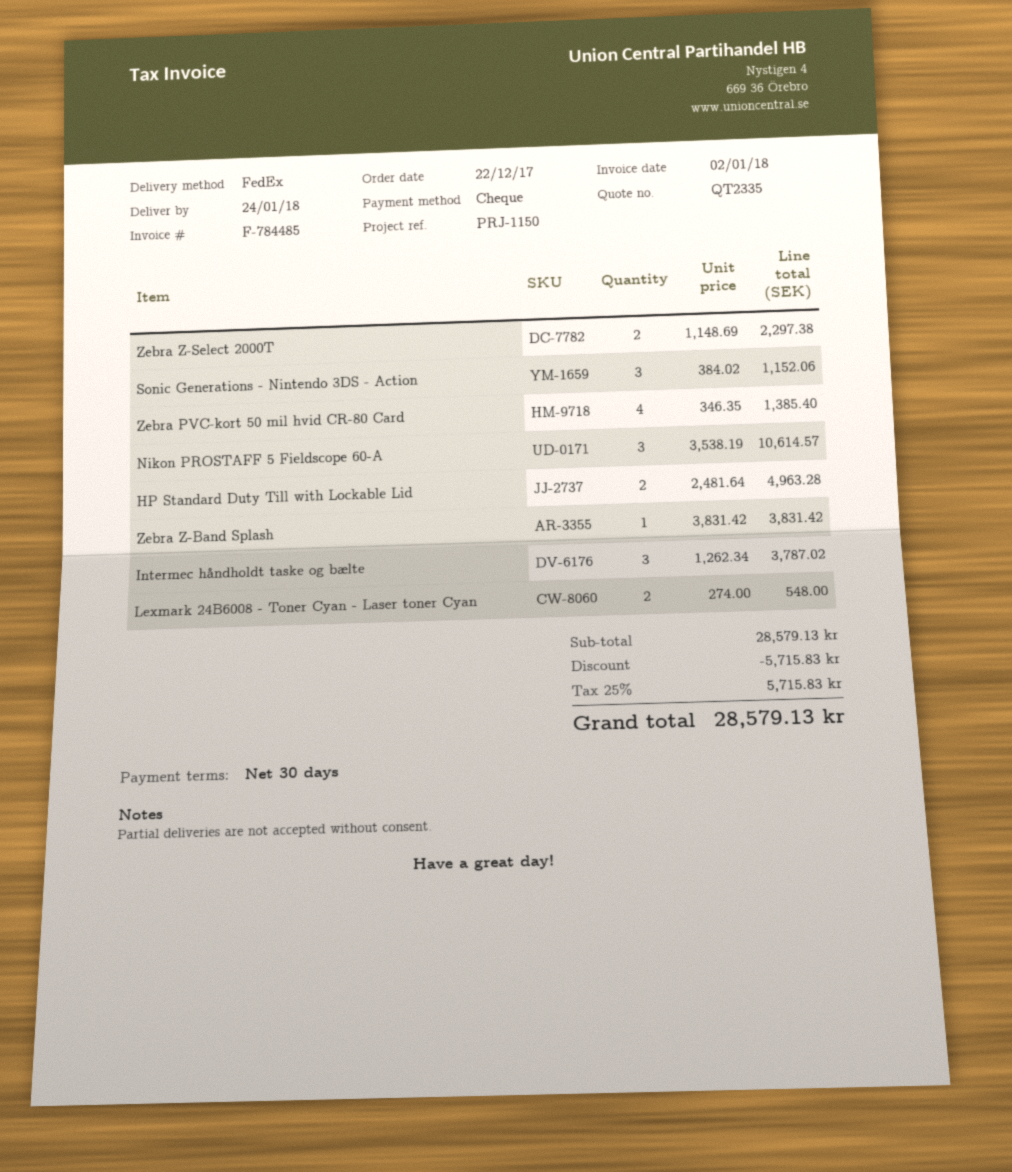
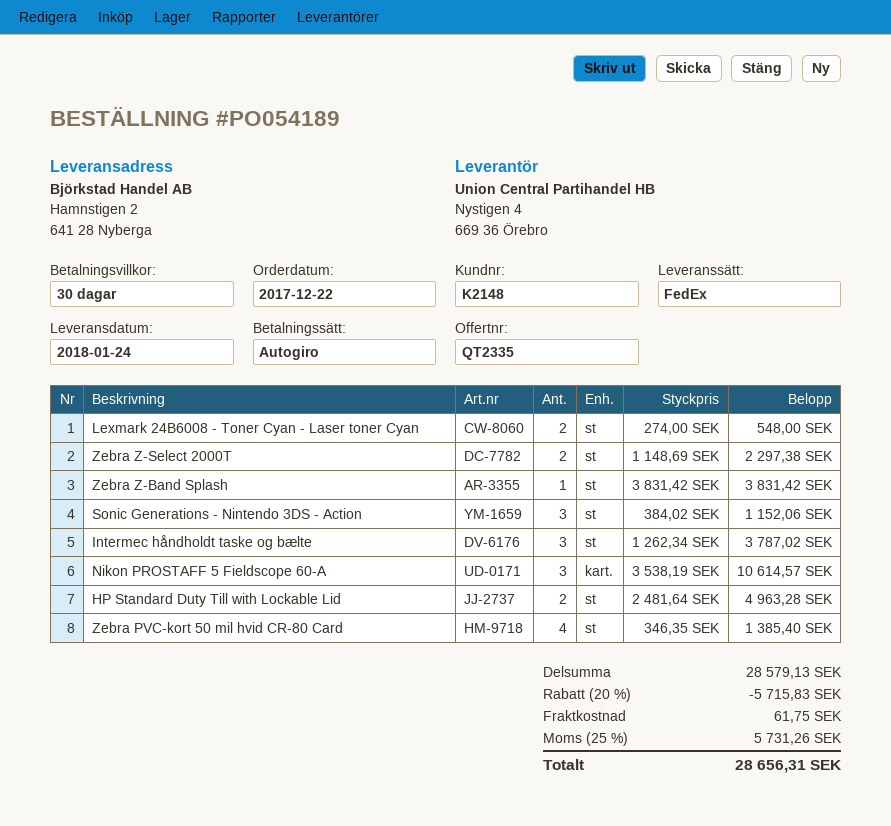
payment method: cheque -> direct debit
shipping: none -> 61.75
tax: 25% = 5715.83 -> 25% = 5731.26
total: 28579.13 -> 28656.31

